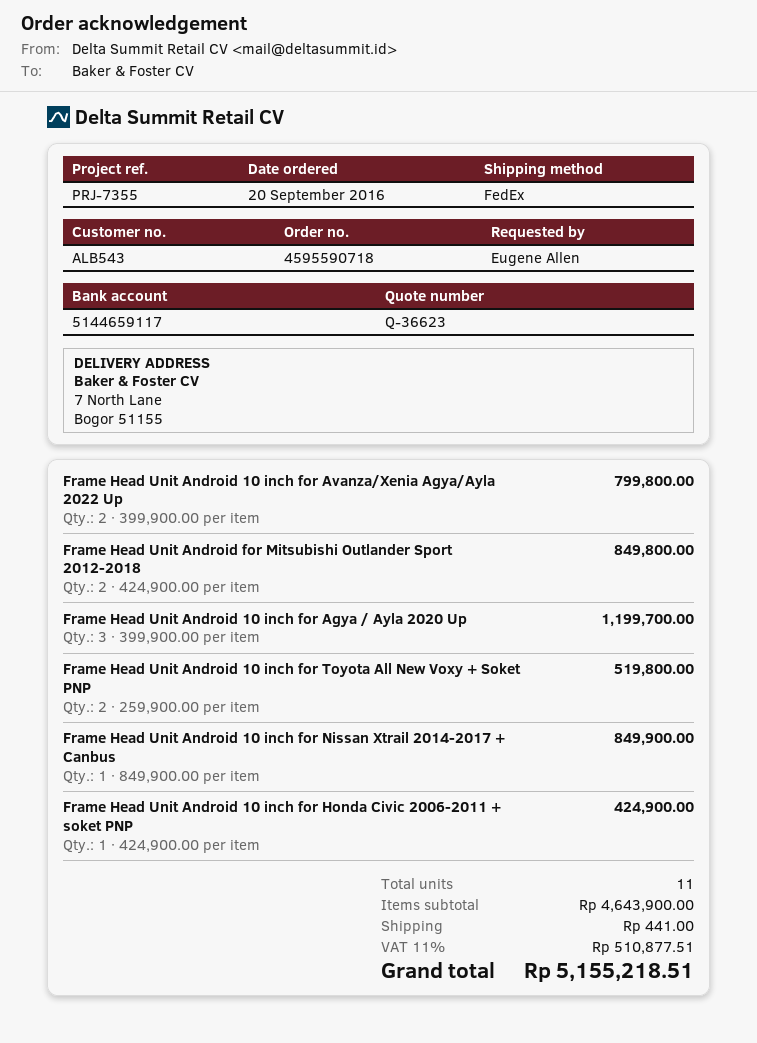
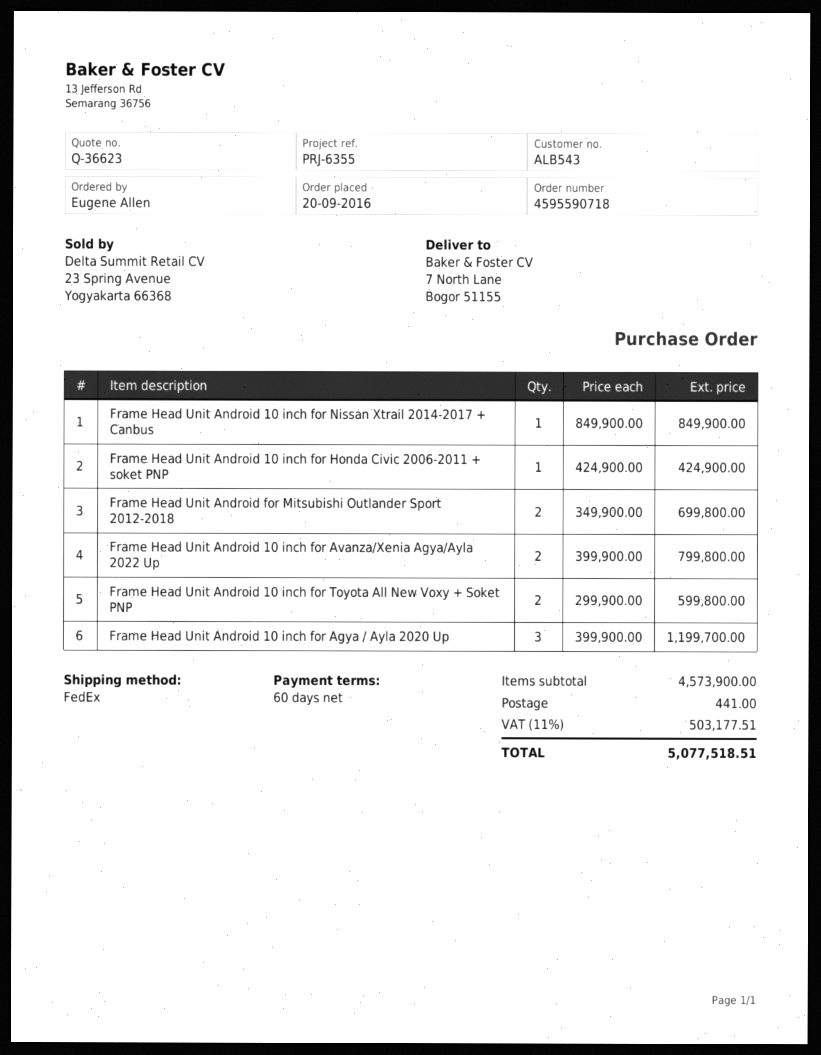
reference: PRJ-7355 -> PRJ-6355
Frame Head Unit Android for Mitsubishi Outlander Sport 2012-2018: 2 x 424900.00 = 849800.00 -> 2 x 349900.00 = 699800.00
Frame Head Unit Android 10 inch for Toyota All New Voxy + Soket PNP: 2 x 259900.00 = 519800.00 -> 2 x 299900.00 = 599800.00
subtotal: 4643900.00 -> 4573900.00
tax: 11% = 510877.51 -> 11% = 503177.51
total: 5155218.51 -> 5077518.51

